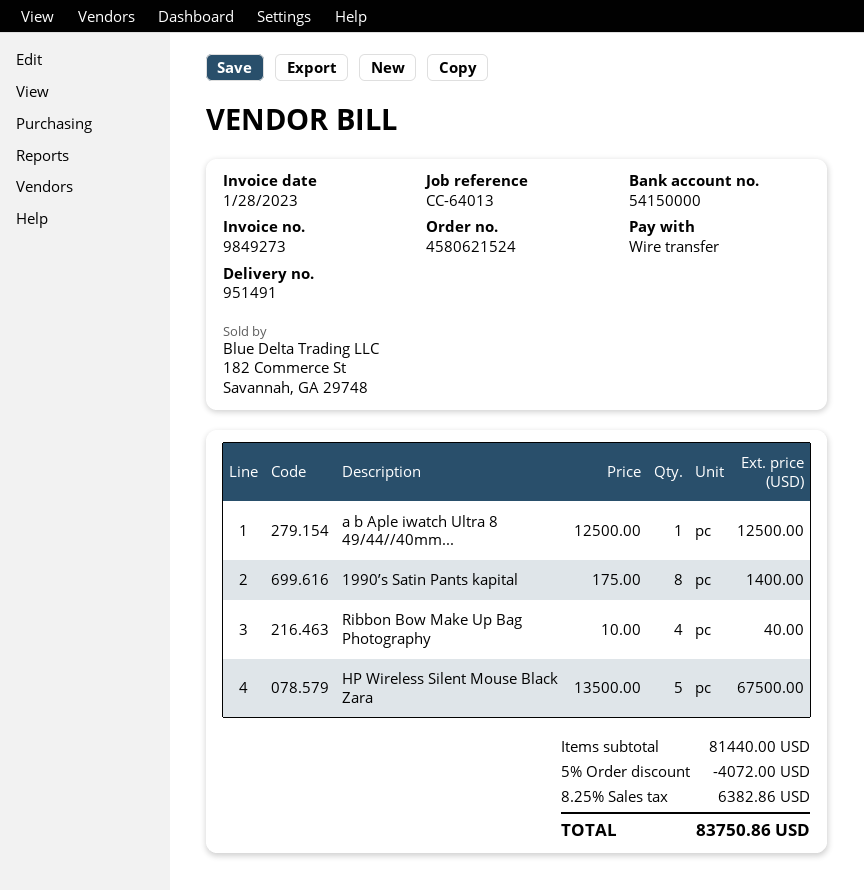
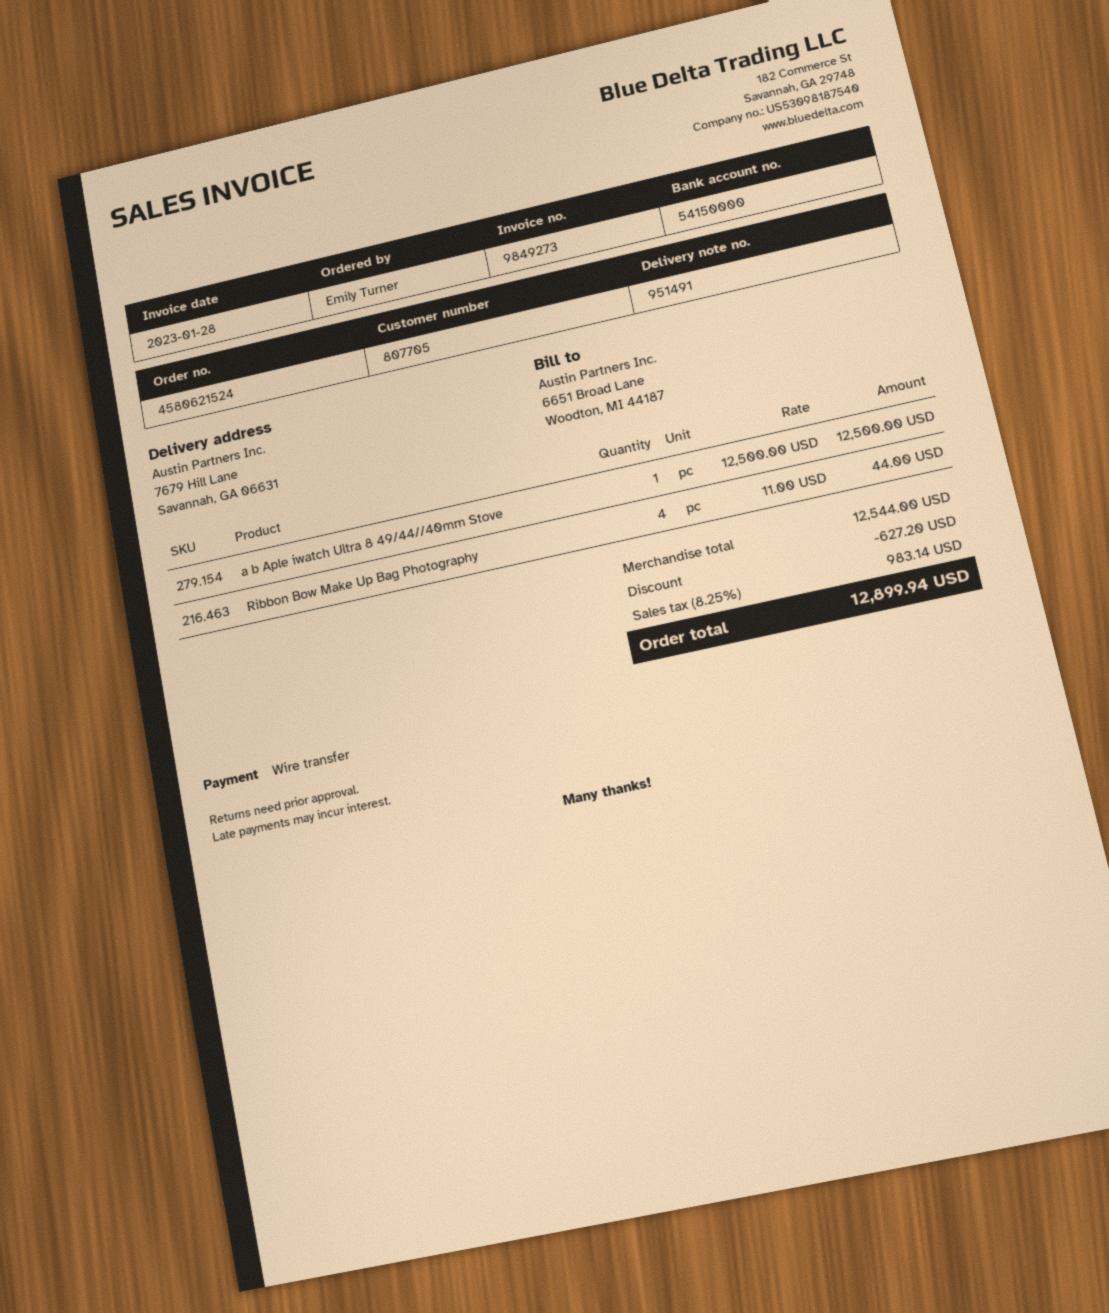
1990’s Satin Pants kapital: 8 x 175.00 = 1400.00 -> none
Ribbon Bow Make Up Bag Photography: 4 x 10.00 = 40.00 -> 4 x 11.00 = 44.00
HP Wireless Silent Mouse Black Zara: 5 x 13500.00 = 67500.00 -> none
subtotal: 81440.00 -> 12544.00
discount: 4072.00 -> 627.20
tax: 8.25% = 6382.86 -> 8.25% = 983.14
total: 83750.86 -> 12899.94

